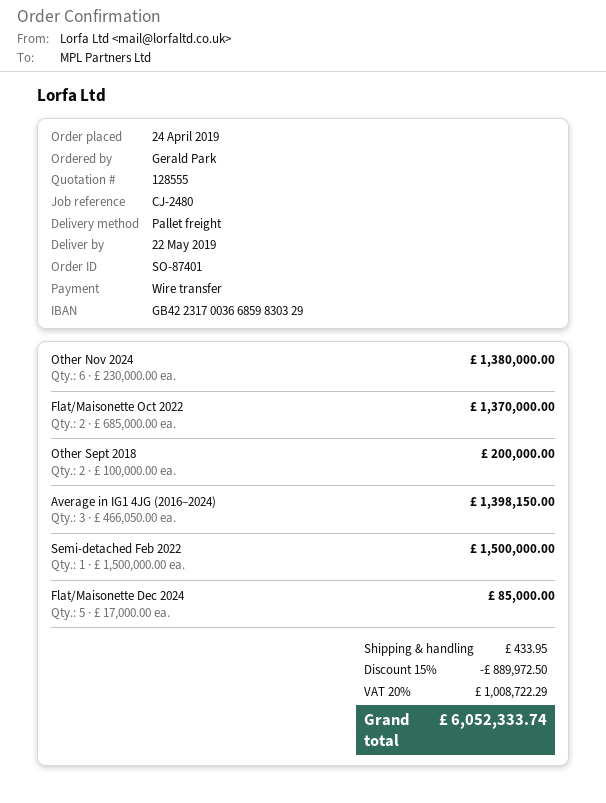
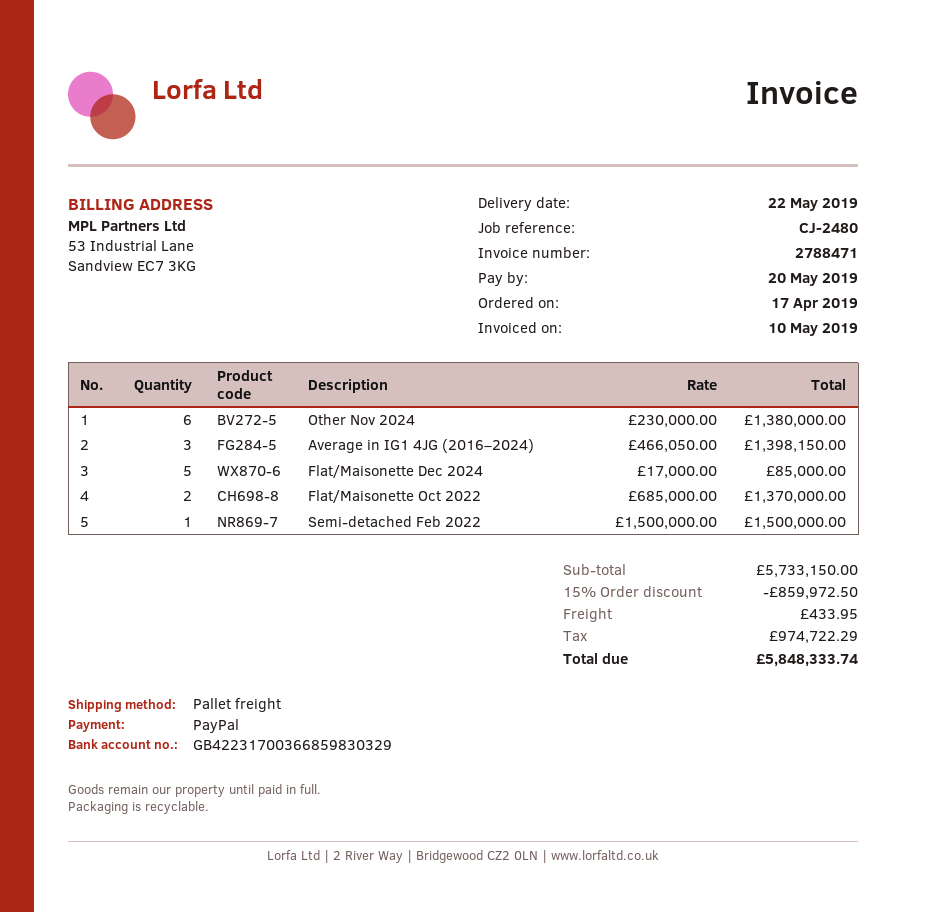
order date: 2019-04-24 -> 2019-04-17
payment method: bank transfer -> PayPal
Other Sept 2018: 2 x 100000.00 = 200000.00 -> none
discount: 15% = 889972.50 -> 15% = 859972.50
tax: 1008722.29 -> 974722.29
total: 6052333.74 -> 5848333.74

